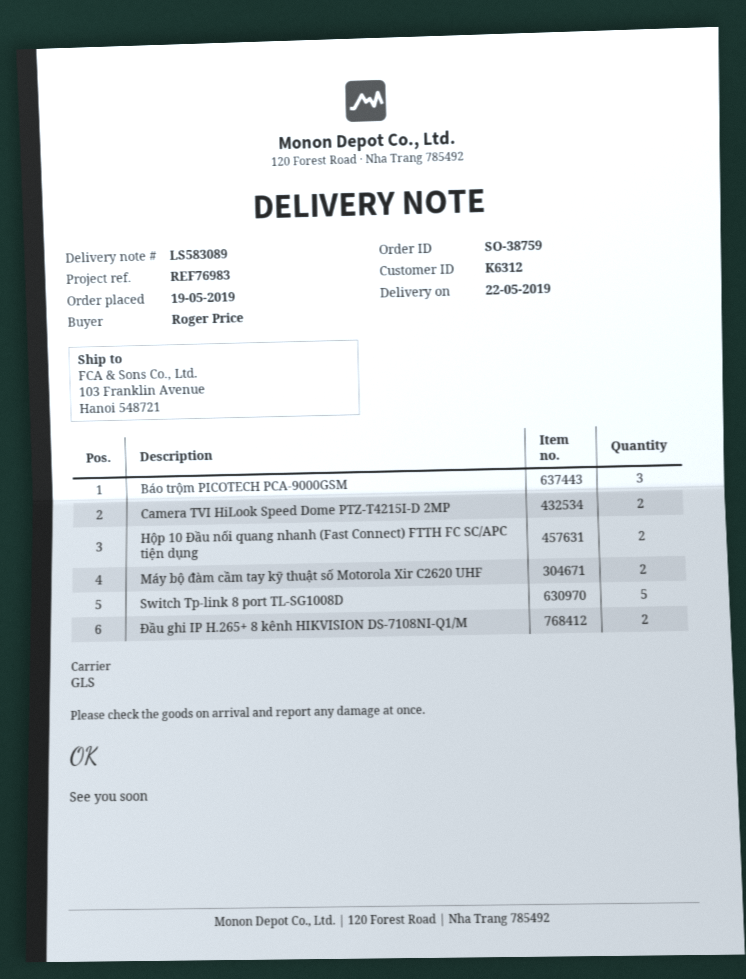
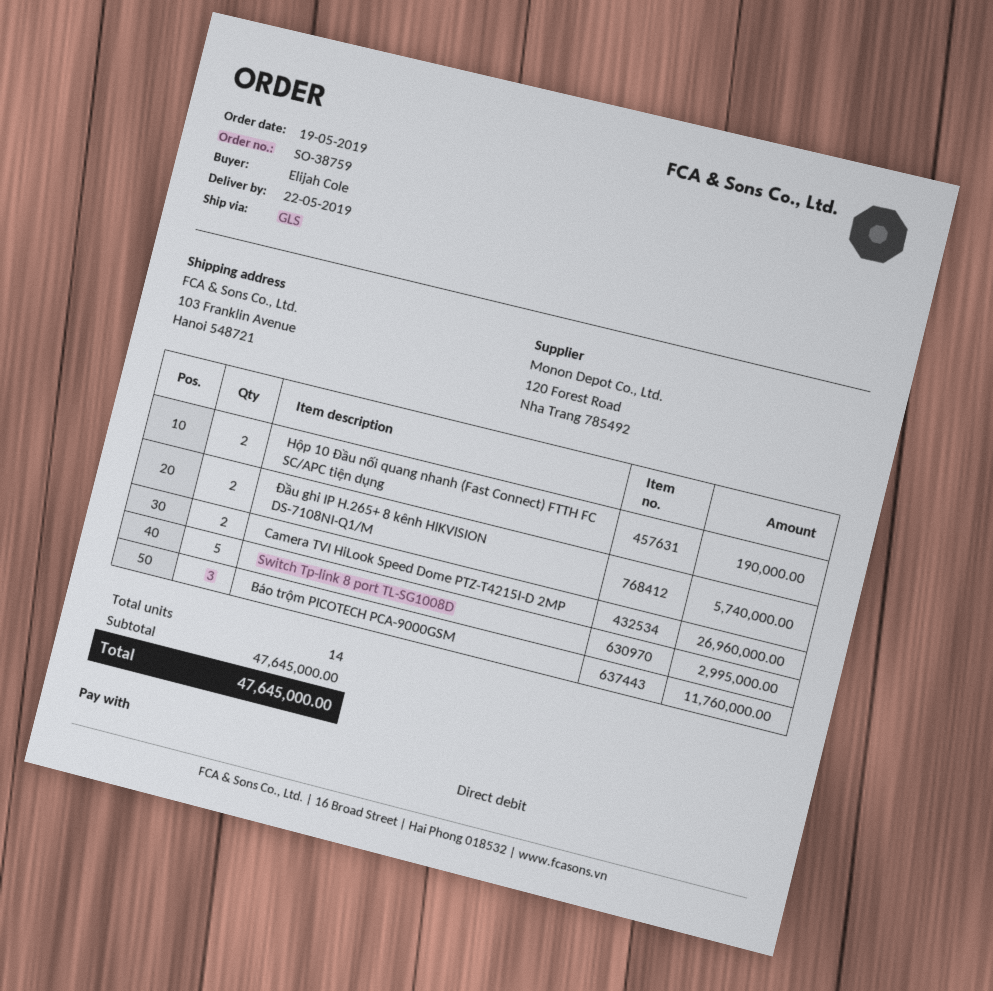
ordered by: Roger Price -> Elijah Cole
Máy bộ đàm cầm tay kỹ thuật số Motorola Xir C2620 UHF: 2 -> none

